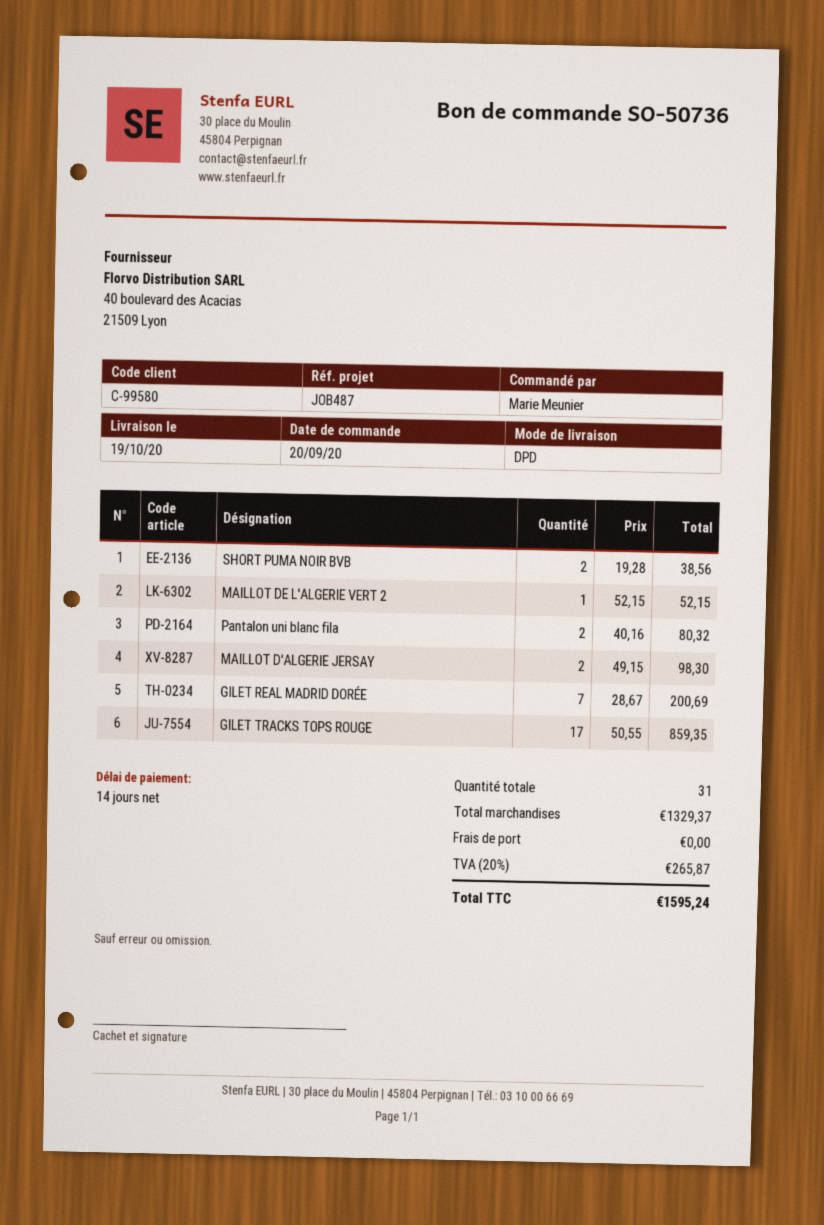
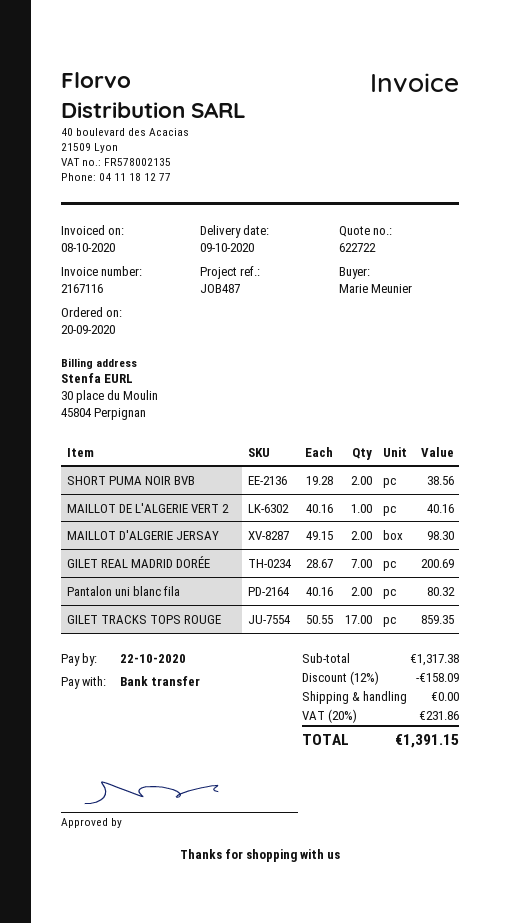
delivery date: 2020-10-19 -> 2020-10-09
MAILLOT DE L'ALGERIE VERT 2: 1 x 52.15 = 52.15 -> 1 x 40.16 = 40.16
subtotal: 1329.37 -> 1317.38
discount: none -> 12% = 158.09
tax: 20% = 265.87 -> 20% = 231.86
total: 1595.24 -> 1391.15

